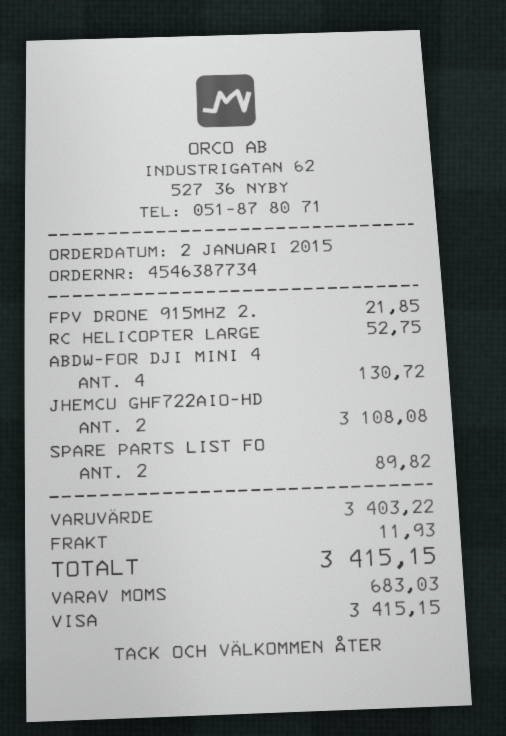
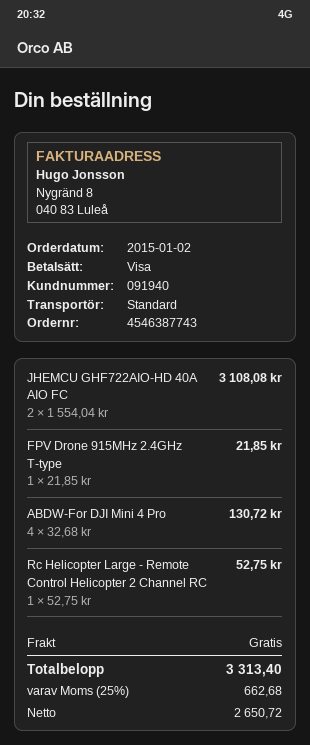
order number: 4546387734 -> 4546387743
SPARE PARTS LIST FO: 2 for 89.82 -> none
shipping: 11.93 -> 0.00
tax: 683.03 -> 662.68
total: 3415.15 -> 3313.40

